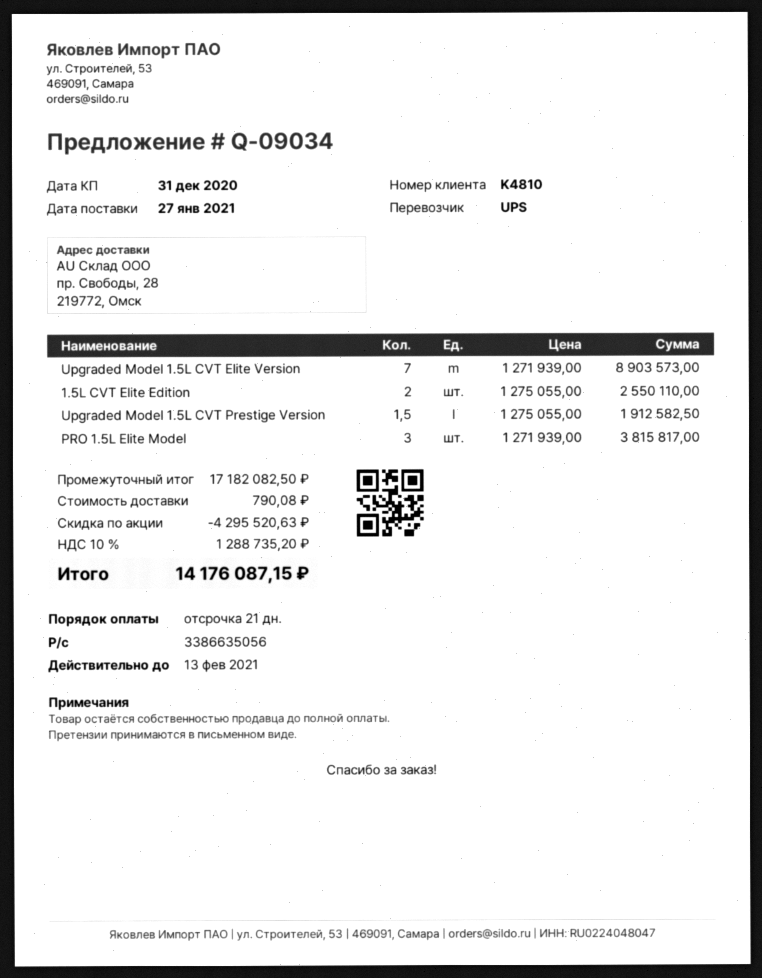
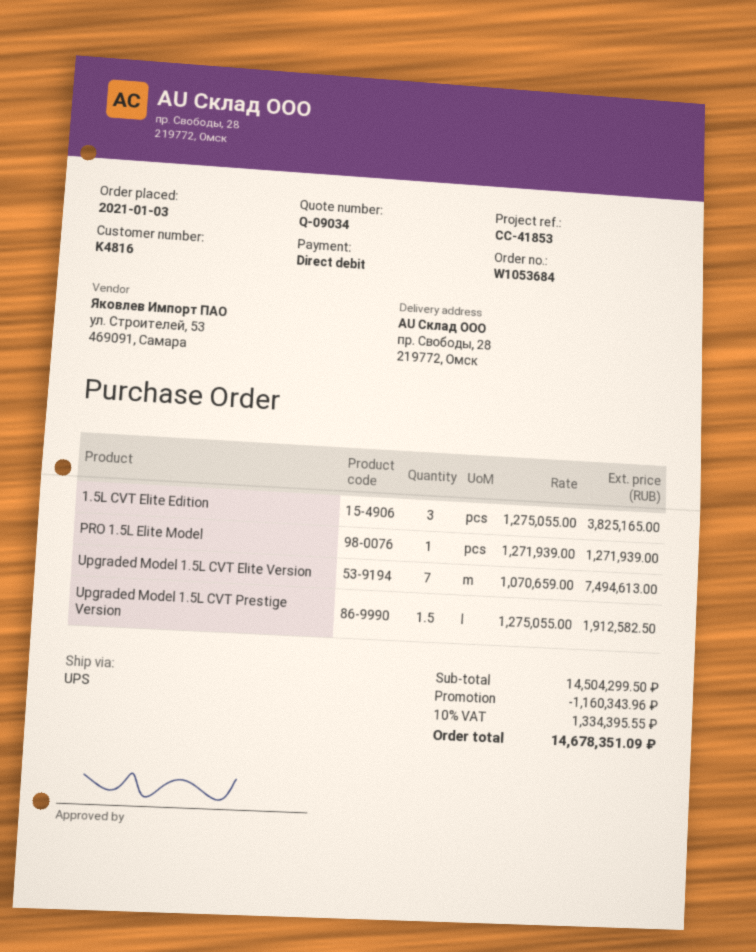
customer number: K4810 -> K4816
Upgraded Model 1.5L CVT Elite Version: 7 x 1271939.00 = 8903573.00 -> 7 x 1070659.00 = 7494613.00
1.5L CVT Elite Edition: 2 x 1275055.00 = 2550110.00 -> 3 x 1275055.00 = 3825165.00
PRO 1.5L Elite Model: 3 x 1271939.00 = 3815817.00 -> 1 x 1271939.00 = 1271939.00
subtotal: 17182082.50 -> 14504299.50
discount: 4295520.63 -> 1160343.96
shipping: 790.08 -> none
tax: 10% = 1288735.20 -> 10% = 1334395.55
total: 14176087.15 -> 14678351.09

